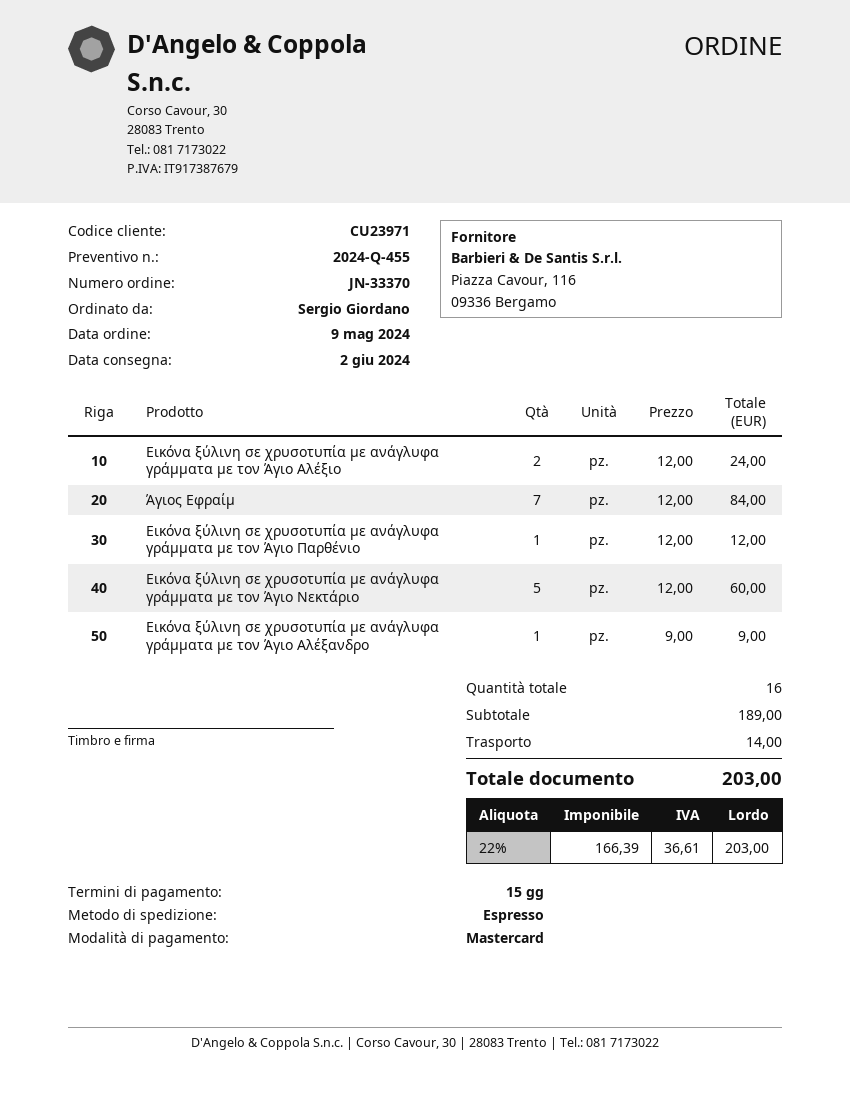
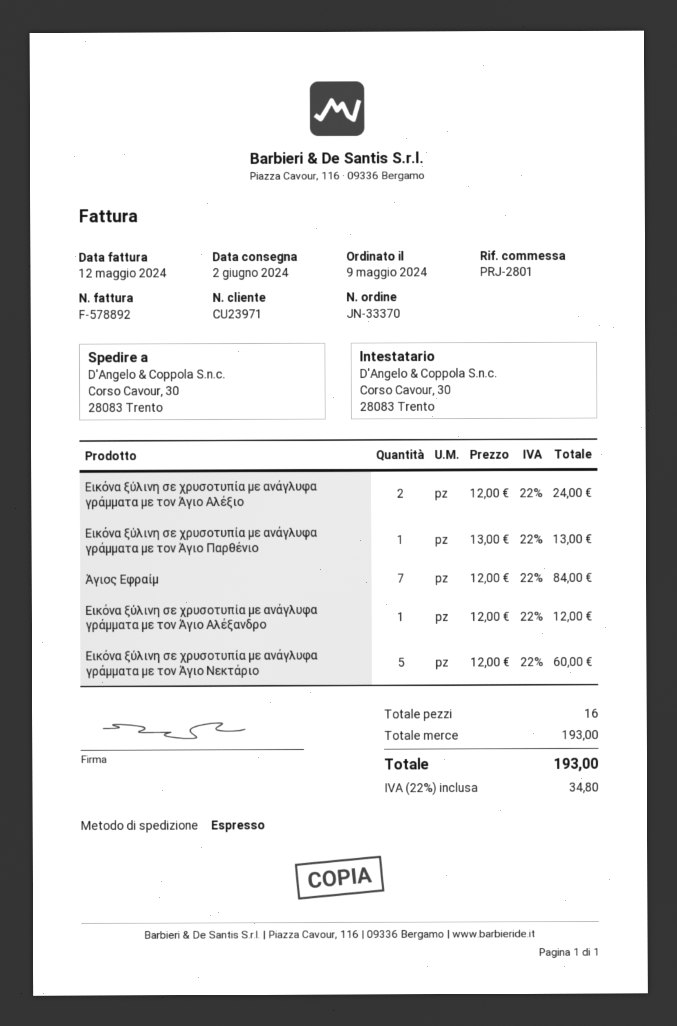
Εικόνα ξύλινη σε χρυσοτυπία με ανάγλυφα γράμματα με τον Άγιο Παρθένιο: 1 x 12.00 = 12.00 -> 1 x 13.00 = 13.00
Εικόνα ξύλινη σε χρυσοτυπία με ανάγλυφα γράμματα με τον Άγιο Αλέξανδρο: 1 x 9.00 = 9.00 -> 1 x 12.00 = 12.00
subtotal: 189.00 -> 193.00
shipping: 14.00 -> none
tax: 22% = 36.61 -> 22% = 34.80
total: 203.00 -> 193.00

